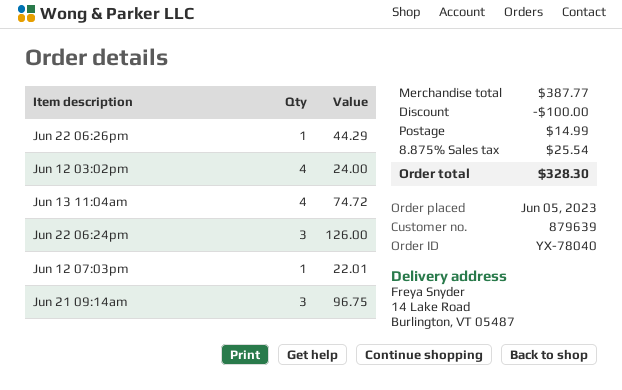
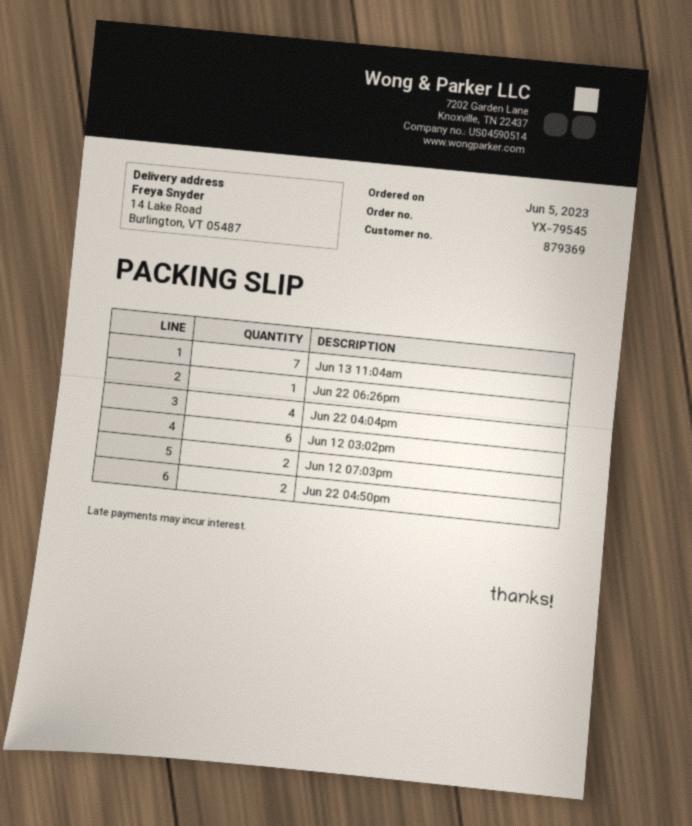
order number: YX-78040 -> YX-79545
customer number: 879639 -> 879369
Jun 12 03:02pm: 4 -> 6
Jun 13 11:04am: 4 -> 7
Jun 22 06:24pm: 3 -> none
Jun 12 07:03pm: 1 -> 2
Jun 21 09:14am: 3 -> none
Jun 22 04:04pm: none -> 4
Jun 22 04:50pm: none -> 2

